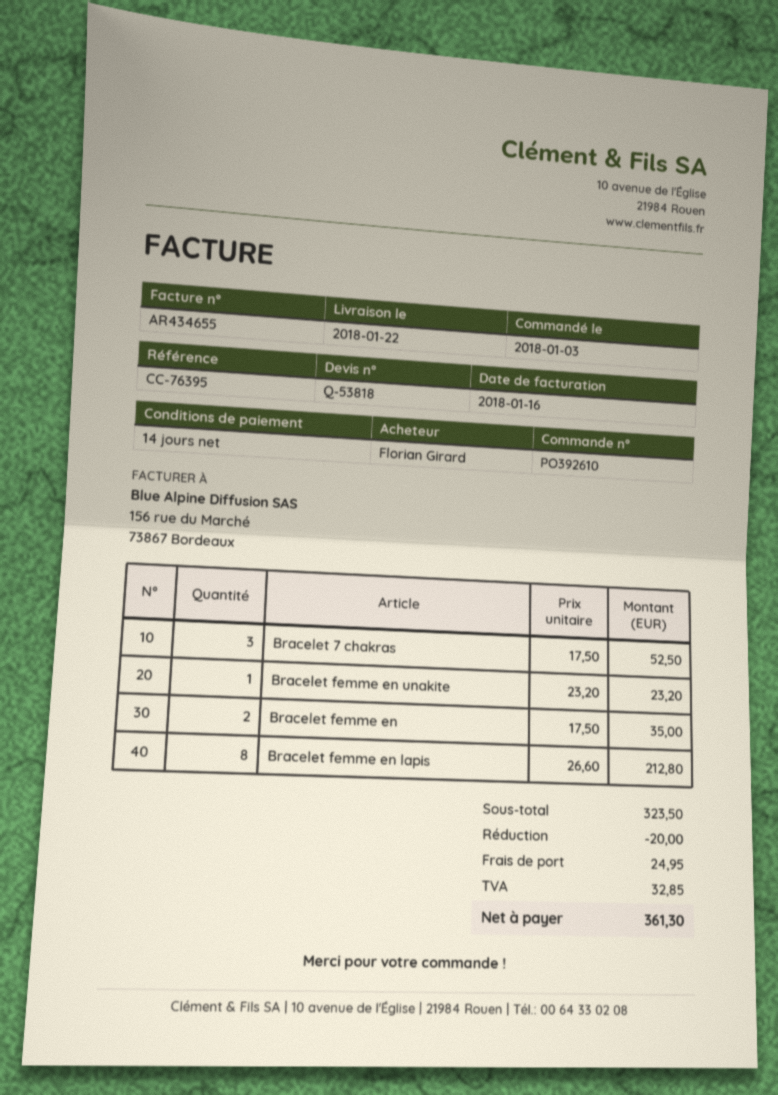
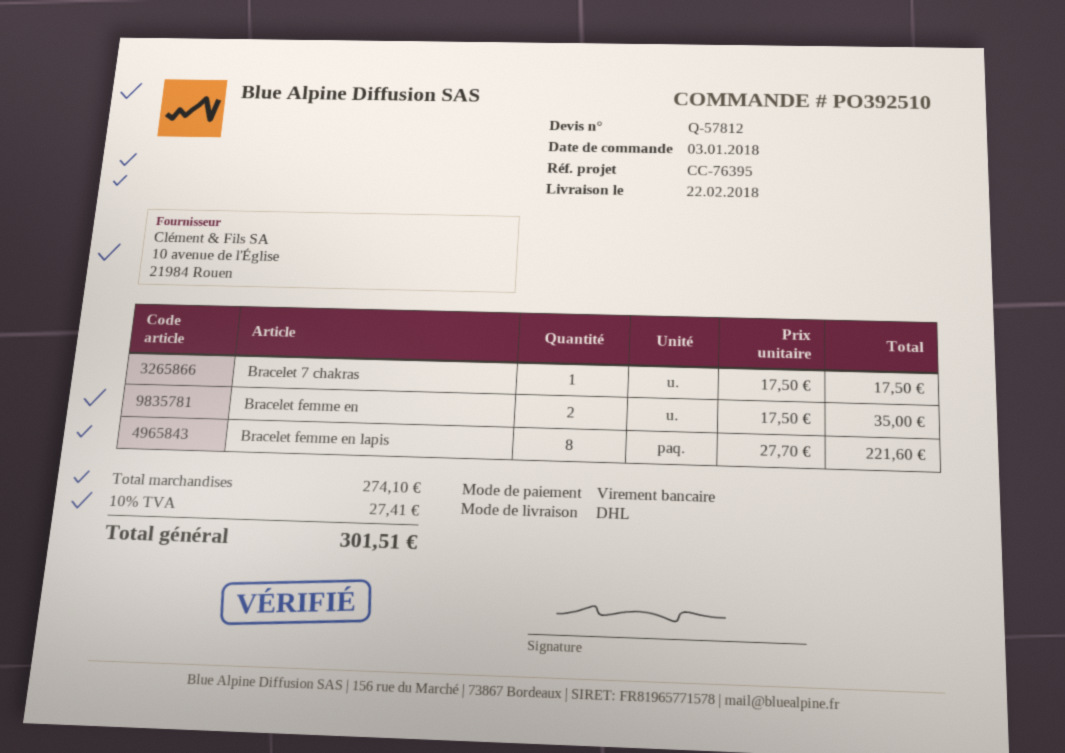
quote number: Q-53818 -> Q-57812
order number: PO392610 -> PO392510
delivery date: 2018-01-22 -> 2018-02-22
Bracelet 7 chakras: 3 x 17.50 = 52.50 -> 1 x 17.50 = 17.50
Bracelet femme en unakite: 1 x 23.20 = 23.20 -> none
Bracelet femme en lapis: 8 x 26.60 = 212.80 -> 8 x 27.70 = 221.60
subtotal: 323.50 -> 274.10
discount: 20.00 -> none
shipping: 24.95 -> none
tax: 32.85 -> 27.41
total: 361.30 -> 301.51

